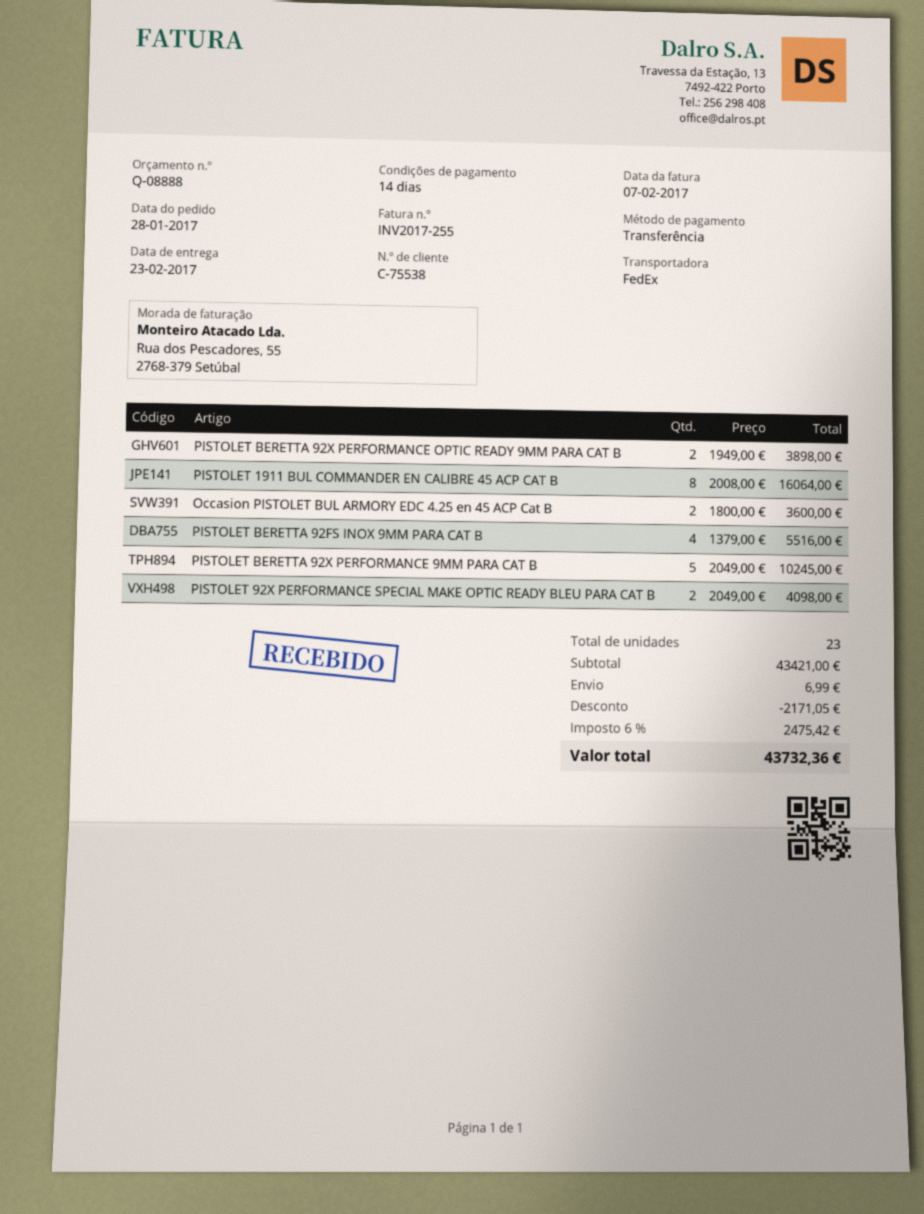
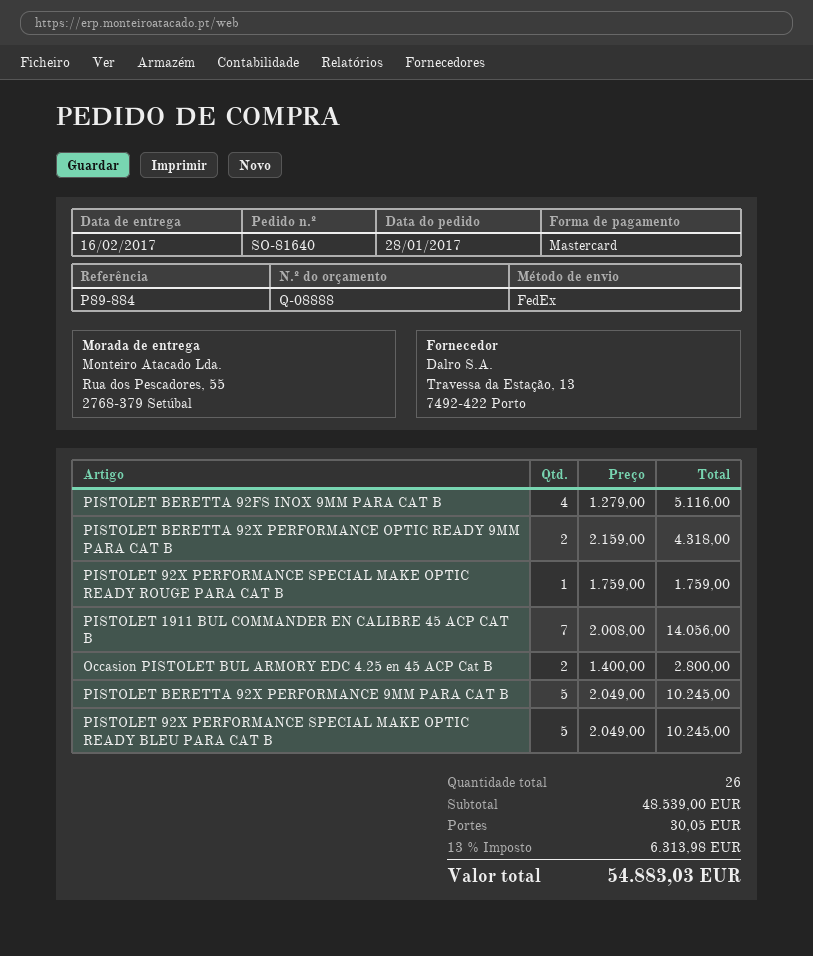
delivery date: 2017-02-23 -> 2017-02-16
payment method: bank transfer -> Mastercard
PISTOLET BERETTA 92X PERFORMANCE OPTIC READY 9MM PARA CAT B: 2 x 1949.00 = 3898.00 -> 2 x 2159.00 = 4318.00
PISTOLET 1911 BUL COMMANDER EN CALIBRE 45 ACP CAT B: 8 x 2008.00 = 16064.00 -> 7 x 2008.00 = 14056.00
Occasion PISTOLET BUL ARMORY EDC 4.25 en 45 ACP Cat B: 2 x 1800.00 = 3600.00 -> 2 x 1400.00 = 2800.00
PISTOLET BERETTA 92FS INOX 9MM PARA CAT B: 4 x 1379.00 = 5516.00 -> 4 x 1279.00 = 5116.00
PISTOLET 92X PERFORMANCE SPECIAL MAKE OPTIC READY BLEU PARA CAT B: 2 x 2049.00 = 4098.00 -> 5 x 2049.00 = 10245.00
PISTOLET 92X PERFORMANCE SPECIAL MAKE OPTIC READY ROUGE PARA CAT B: none -> 1 x 1759.00 = 1759.00
total quantity: 23 -> 26
subtotal: 43421.00 -> 48539.00
discount: 2171.05 -> none
shipping: 6.99 -> 30.05
tax: 6% = 2475.42 -> 13% = 6313.98
total: 43732.36 -> 54883.03

